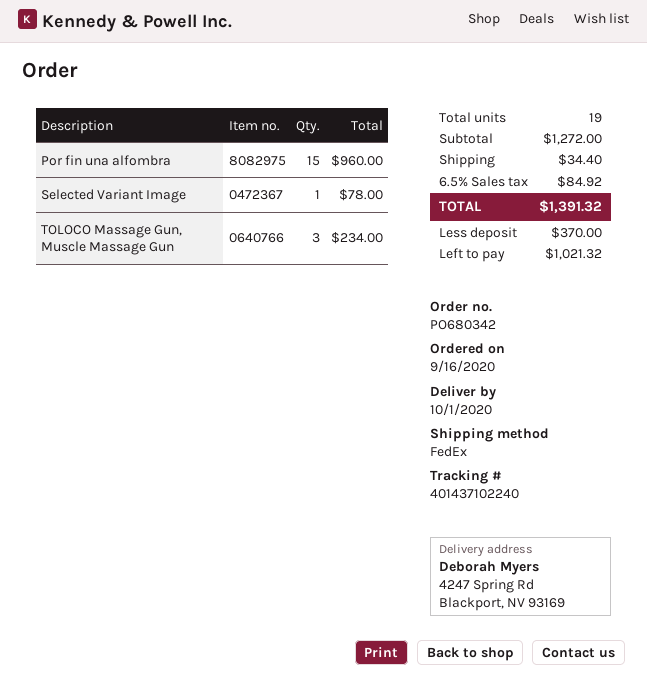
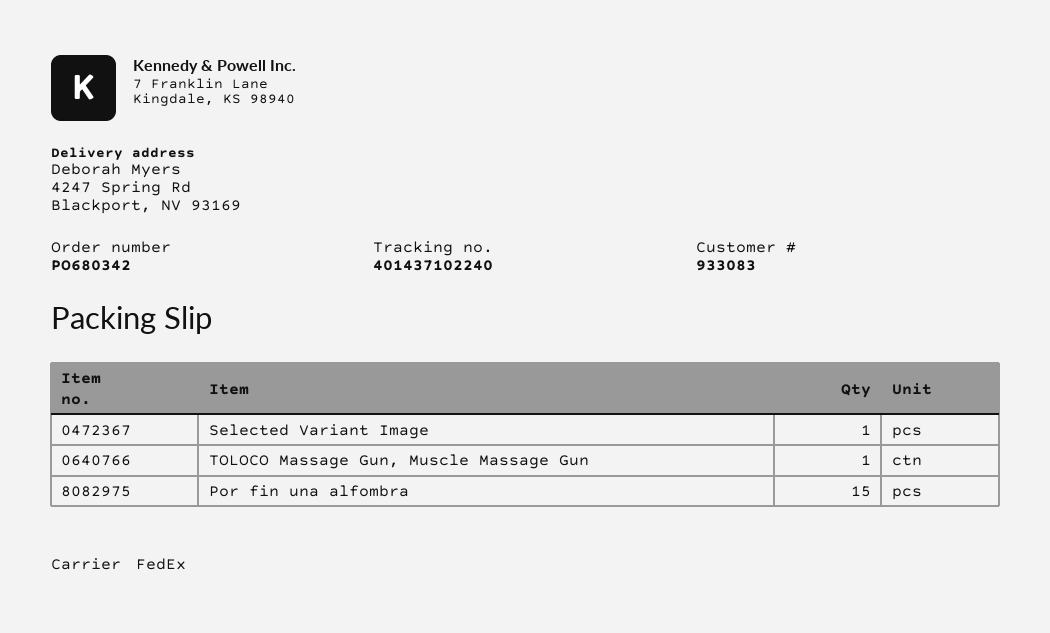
TOLOCO Massage Gun, Muscle Massage Gun: 3 -> 1

